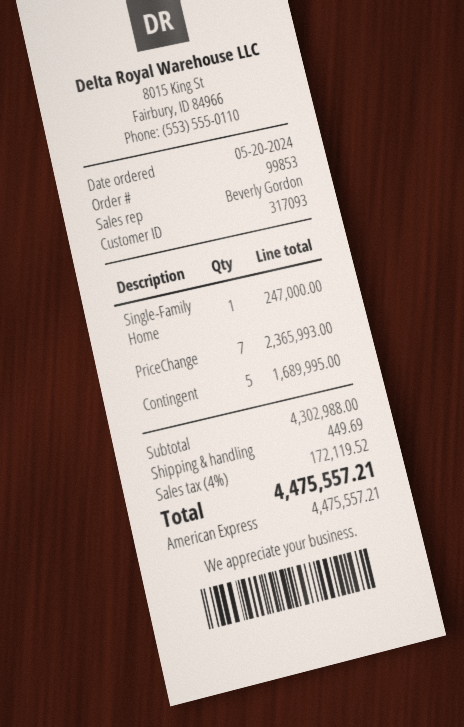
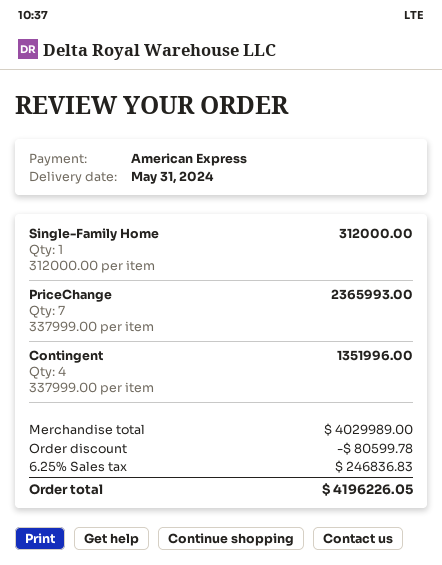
Single-Family Home: 1 for 247000.00 -> 1 for 312000.00
Contingent: 5 for 1689995.00 -> 4 for 1351996.00
subtotal: 4302988.00 -> 4029989.00
discount: none -> 80599.78
shipping: 449.69 -> none
tax: 4% = 172119.52 -> 6.25% = 246836.83
total: 4475557.21 -> 4196226.05

